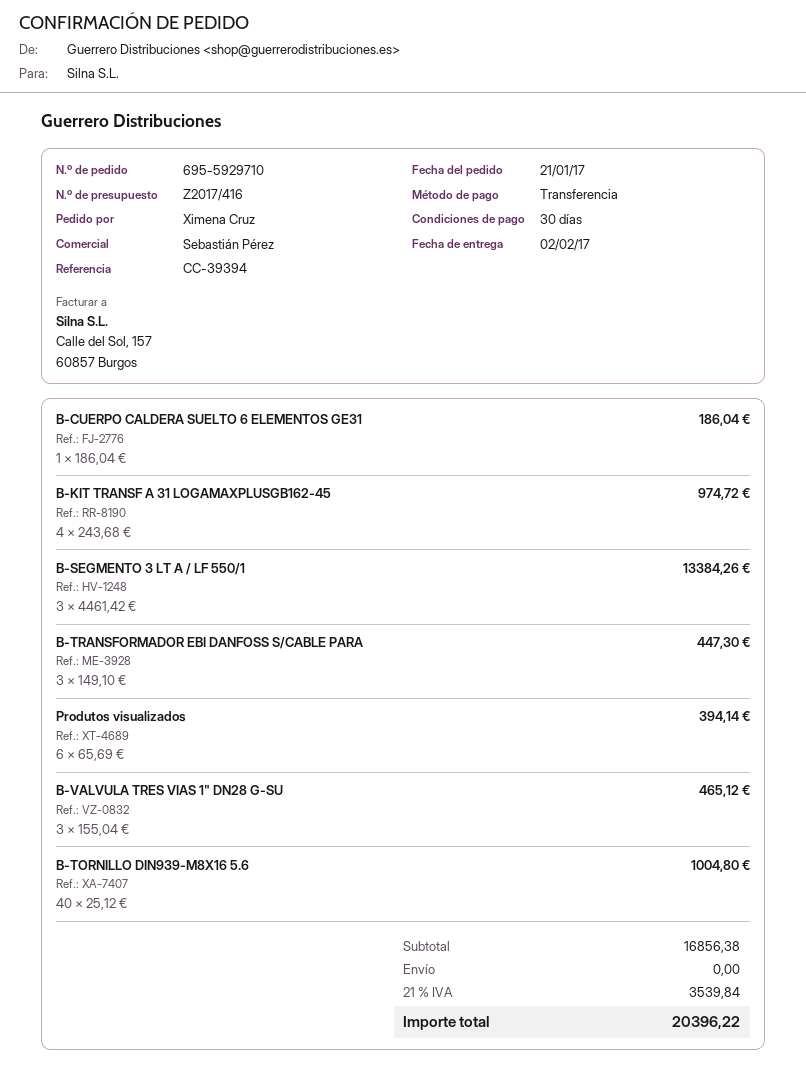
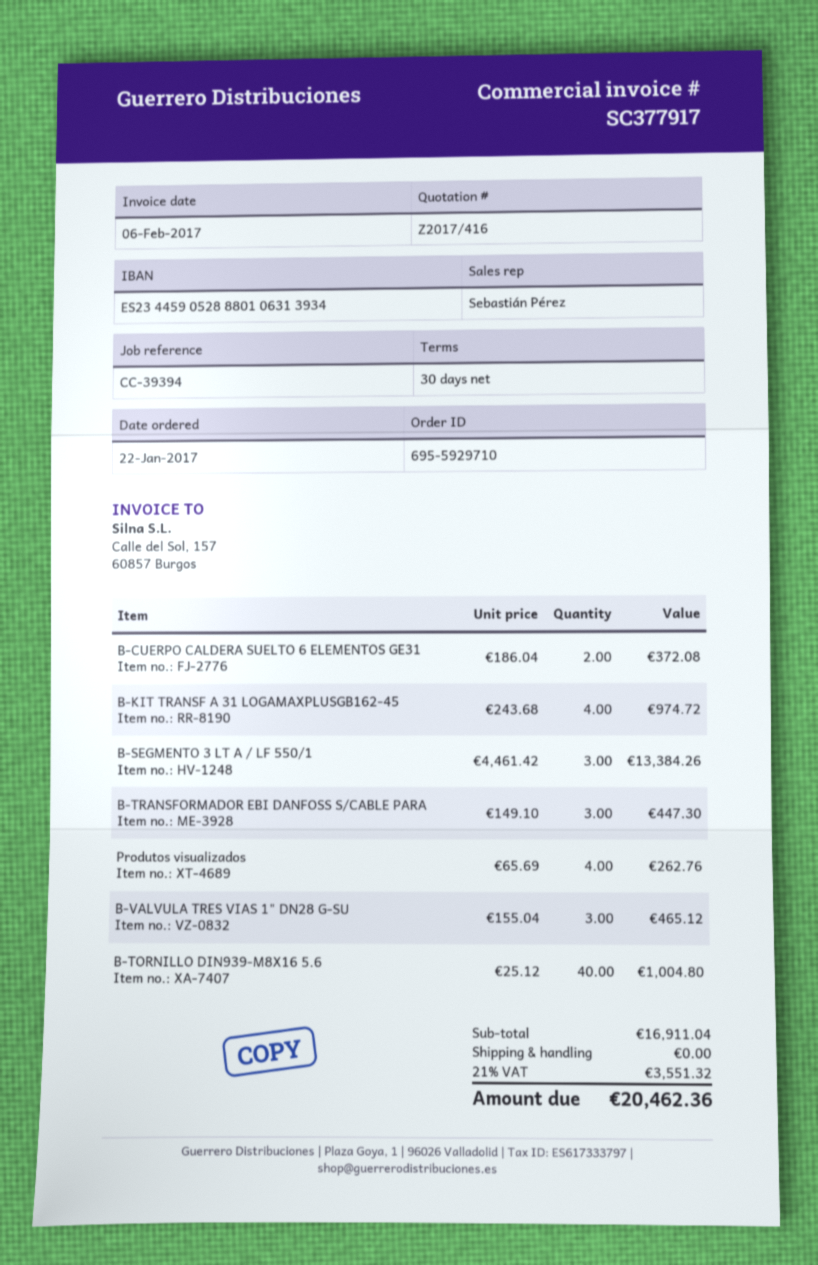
order date: 2017-01-21 -> 2017-01-22
B-CUERPO CALDERA SUELTO 6 ELEMENTOS GE31: 1 x 186.04 = 186.04 -> 2 x 186.04 = 372.08
Produtos visualizados: 6 x 65.69 = 394.14 -> 4 x 65.69 = 262.76
subtotal: 16856.38 -> 16911.04
tax: 21% = 3539.84 -> 21% = 3551.32
total: 20396.22 -> 20462.36

